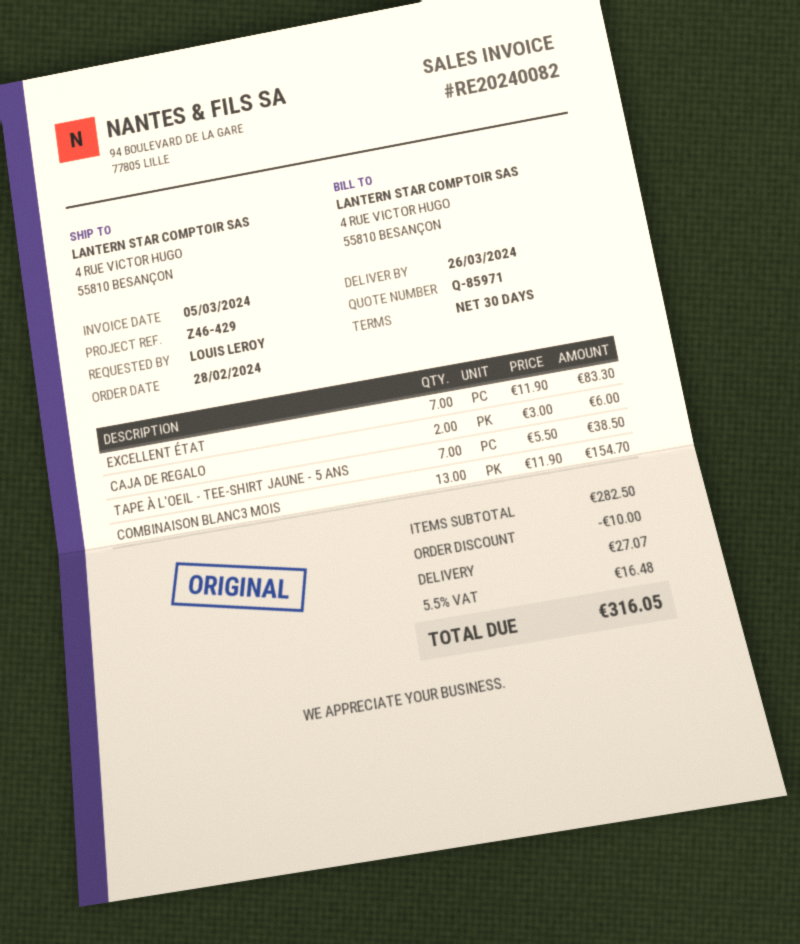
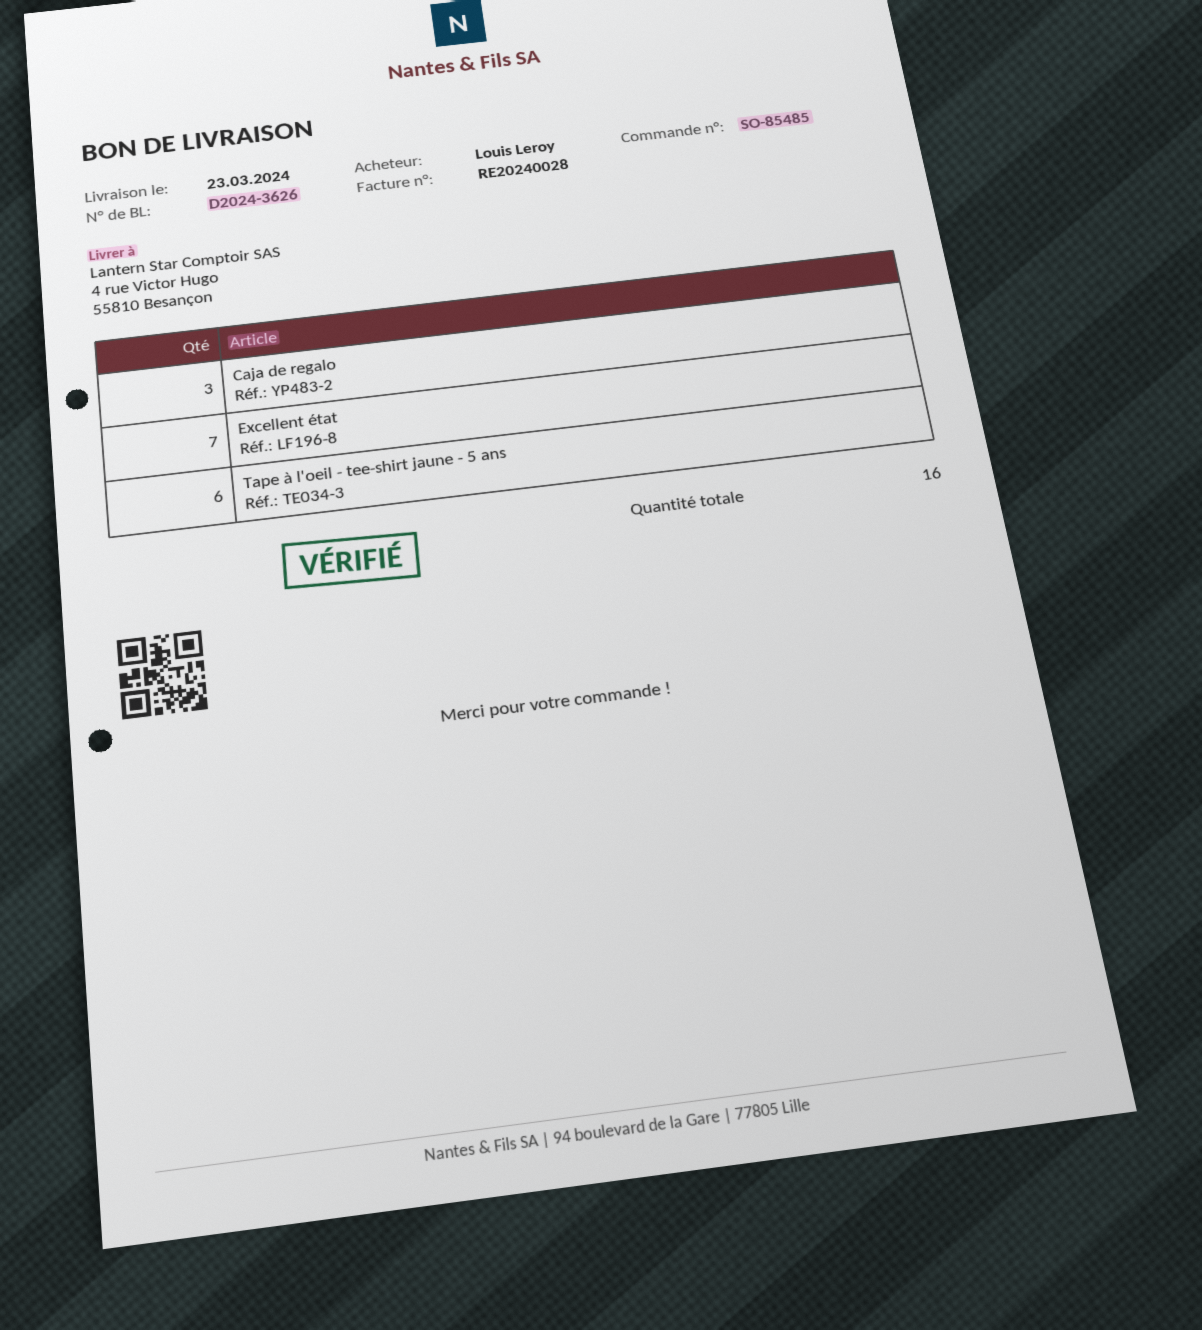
delivery date: 2024-03-26 -> 2024-03-23
invoice number: RE20240082 -> RE20240028
CAJA DE REGALO: 2 -> 3
TAPE À L'OEIL - TEE-SHIRT JAUNE - 5 ANS: 7 -> 6
COMBINAISON BLANC3 MOIS: 13 -> none

